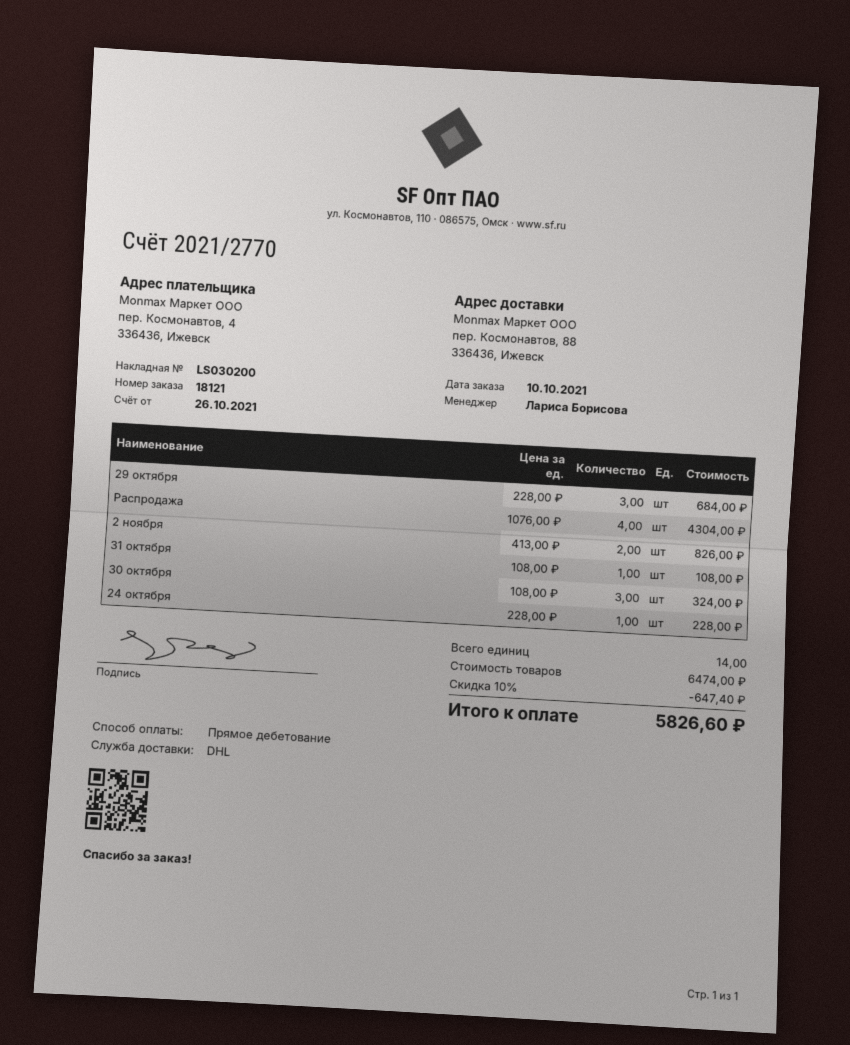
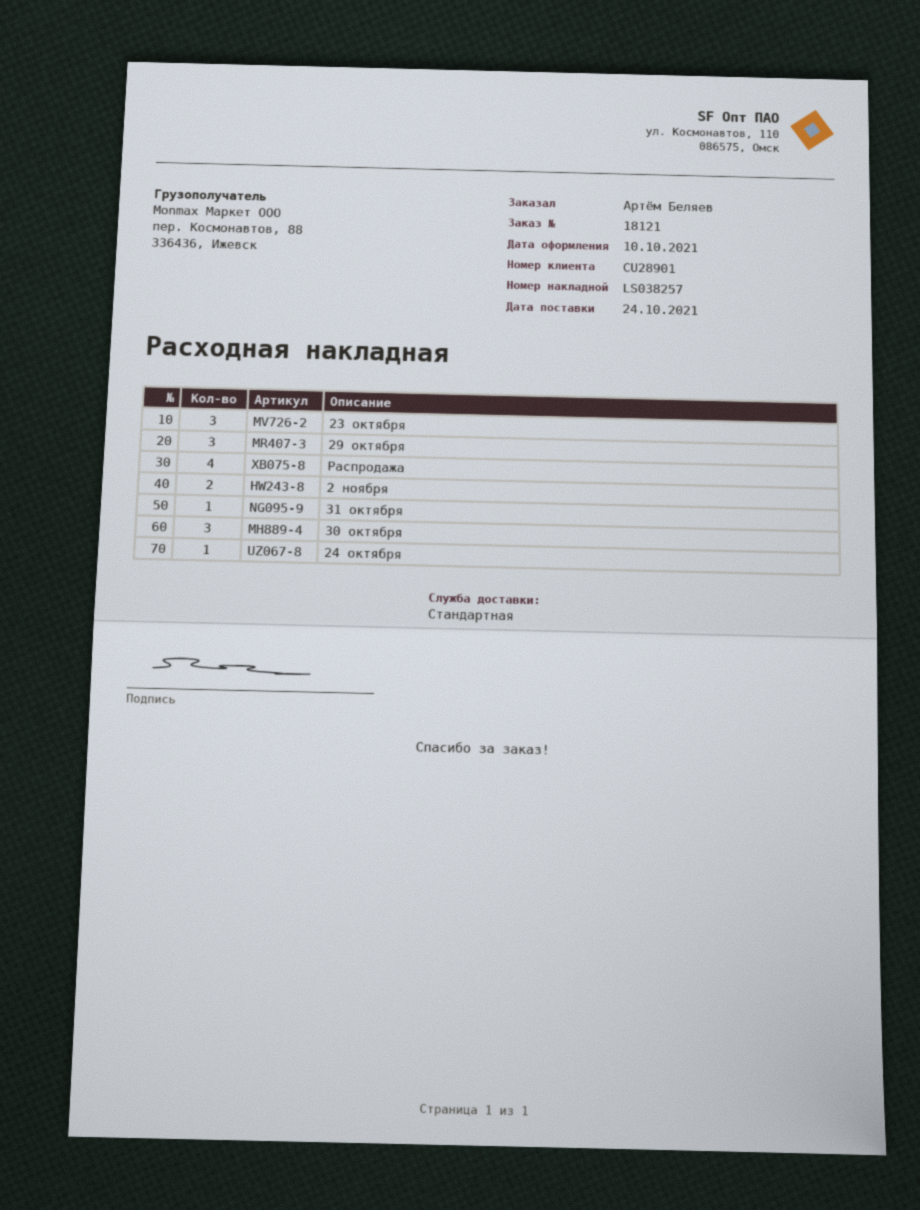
delivery note number: LS030200 -> LS038257
shipping method: DHL -> standard
23 октября: none -> 3

